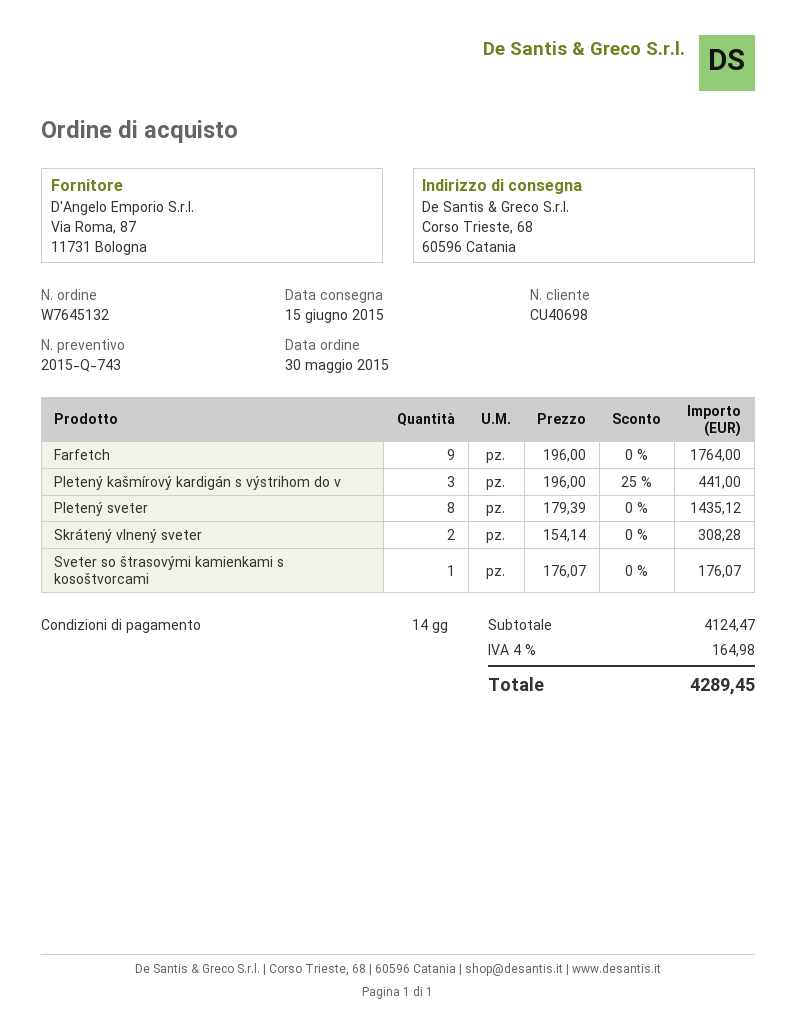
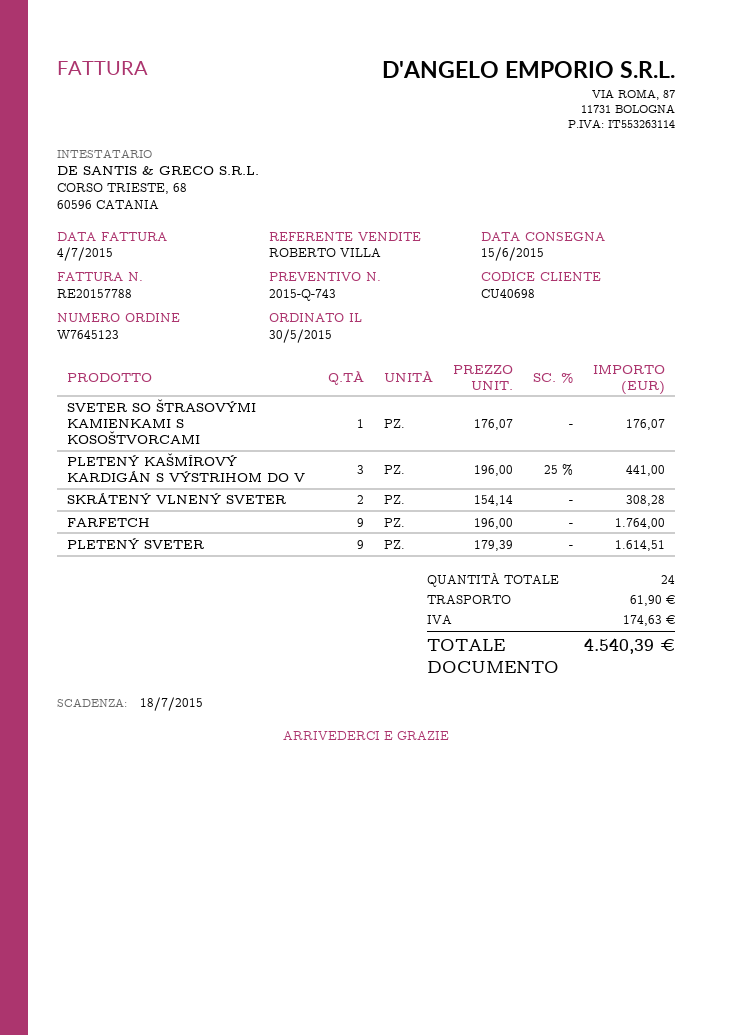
order number: W7645132 -> W7645123
Pletený sveter: 8 x 179.39 = 1435.12 -> 9 x 179.39 = 1614.51
shipping: none -> 61.90
tax: 164.98 -> 174.63
total: 4289.45 -> 4540.39

